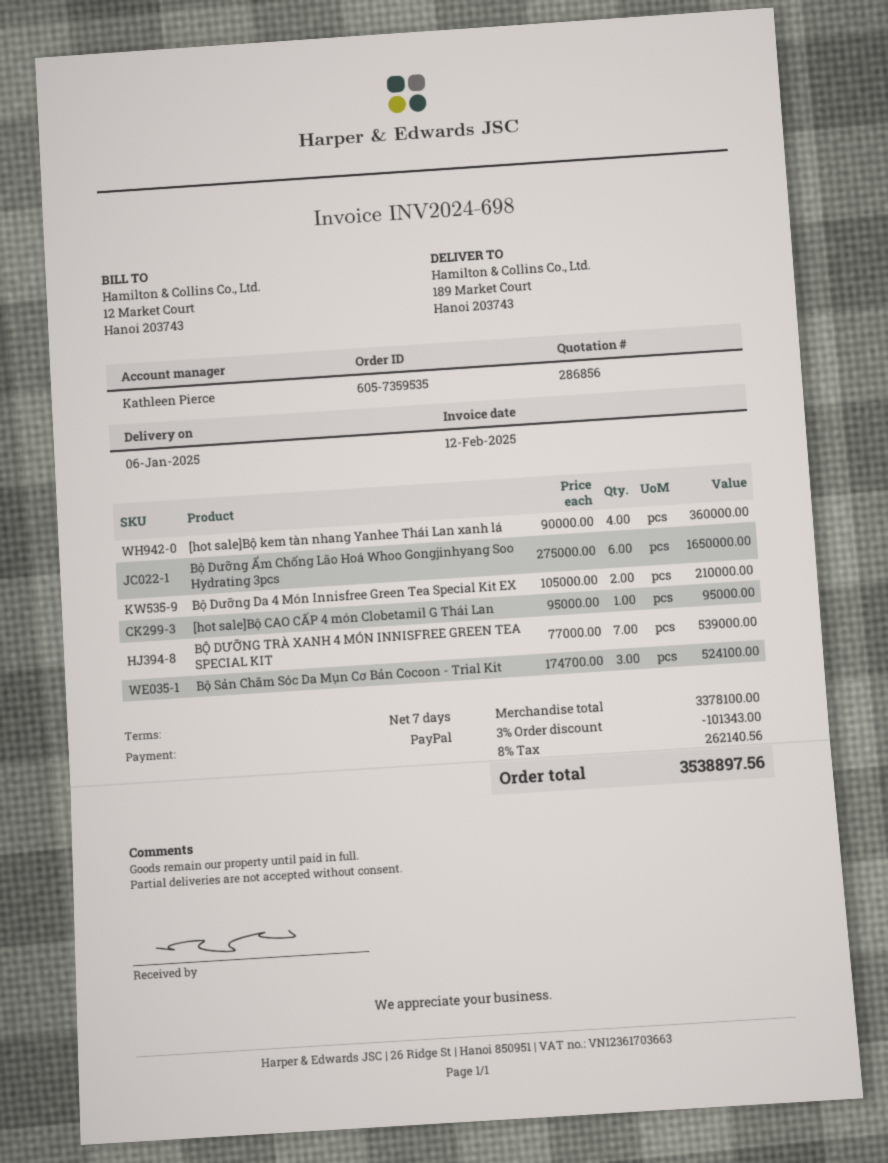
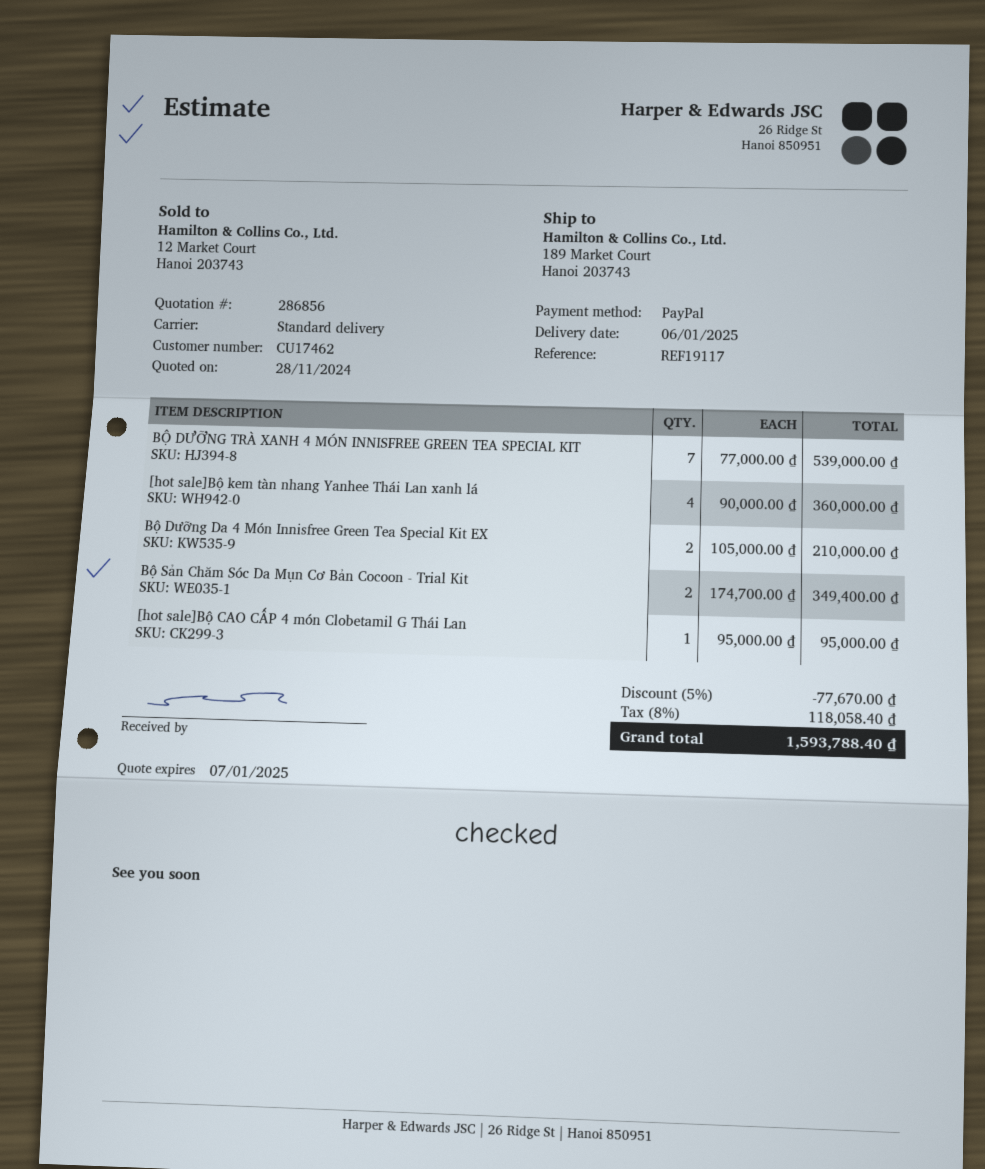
Bộ Dưỡng Ẩm Chống Lão Hoá Whoo Gongjinhyang Soo Hydrating 3pcs: 6 x 275000.00 = 1650000.00 -> none
Bộ Sản Chăm Sóc Da Mụn Cơ Bản Cocoon - Trial Kit: 3 x 174700.00 = 524100.00 -> 2 x 174700.00 = 349400.00
discount: 3% = 101343.00 -> 5% = 77670.00
tax: 8% = 262140.56 -> 8% = 118058.40
total: 3538897.56 -> 1593788.40

